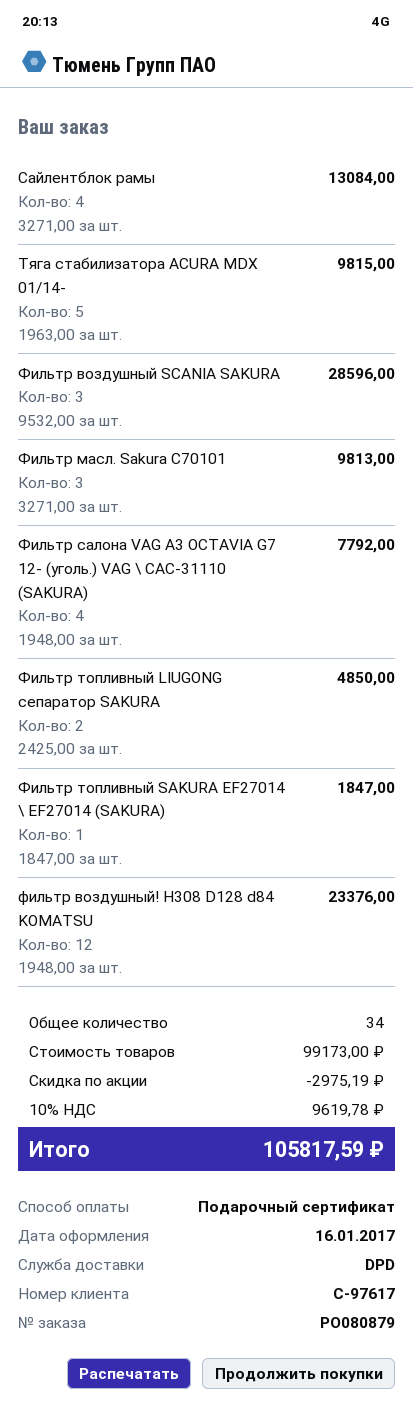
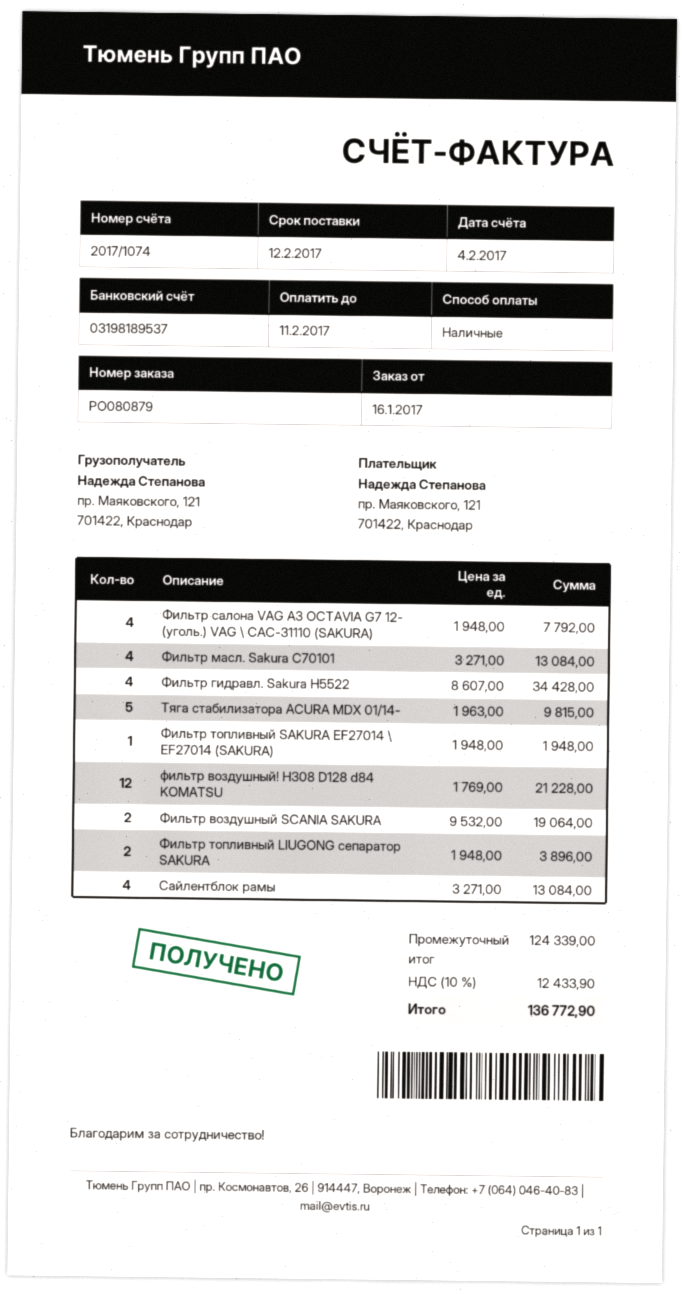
payment method: gift card -> cash
Фильтр воздушный SCANIA SAKURA: 3 x 9532.00 = 28596.00 -> 2 x 9532.00 = 19064.00
Фильтр масл. Sakura C70101: 3 x 3271.00 = 9813.00 -> 4 x 3271.00 = 13084.00
Фильтр топливный LIUGONG сепаратор SAKURA: 2 x 2425.00 = 4850.00 -> 2 x 1948.00 = 3896.00
Фильтр топливный SAKURA EF27014 \ EF27014 (SAKURA): 1 x 1847.00 = 1847.00 -> 1 x 1948.00 = 1948.00
фильтр воздушный! H308 D128 d84 KOMATSU: 12 x 1948.00 = 23376.00 -> 12 x 1769.00 = 21228.00
Фильтр гидравл. Sakura H5522: none -> 4 x 8607.00 = 34428.00
subtotal: 99173.00 -> 124339.00
discount: 2975.19 -> none
tax: 10% = 9619.78 -> 10% = 12433.90
total: 105817.59 -> 136772.90

